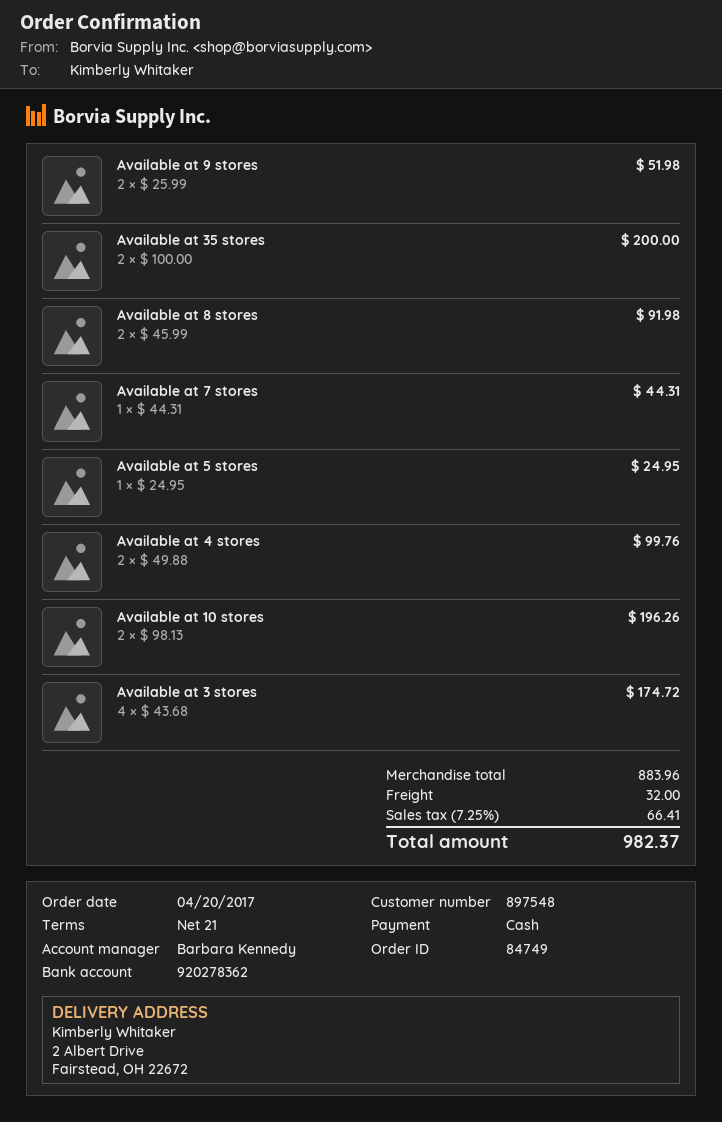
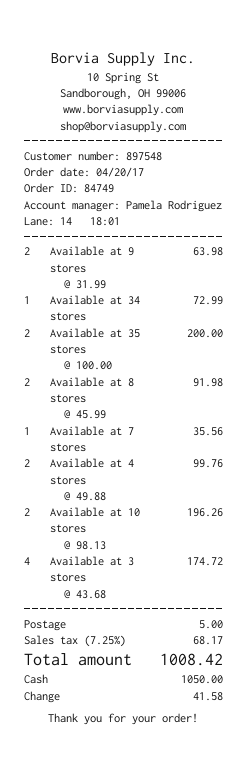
sales rep: Barbara Kennedy -> Pamela Rodriguez
Available at 9 stores: 2 x 25.99 = 51.98 -> 2 x 31.99 = 63.98
Available at 7 stores: 1 x 44.31 = 44.31 -> 1 x 35.56 = 35.56
Available at 5 stores: 1 x 24.95 = 24.95 -> none
Available at 34 stores: none -> 1 x 72.99 = 72.99
shipping: 32.00 -> 5.00
tax: 7.25% = 66.41 -> 7.25% = 68.17
total: 982.37 -> 1008.42

